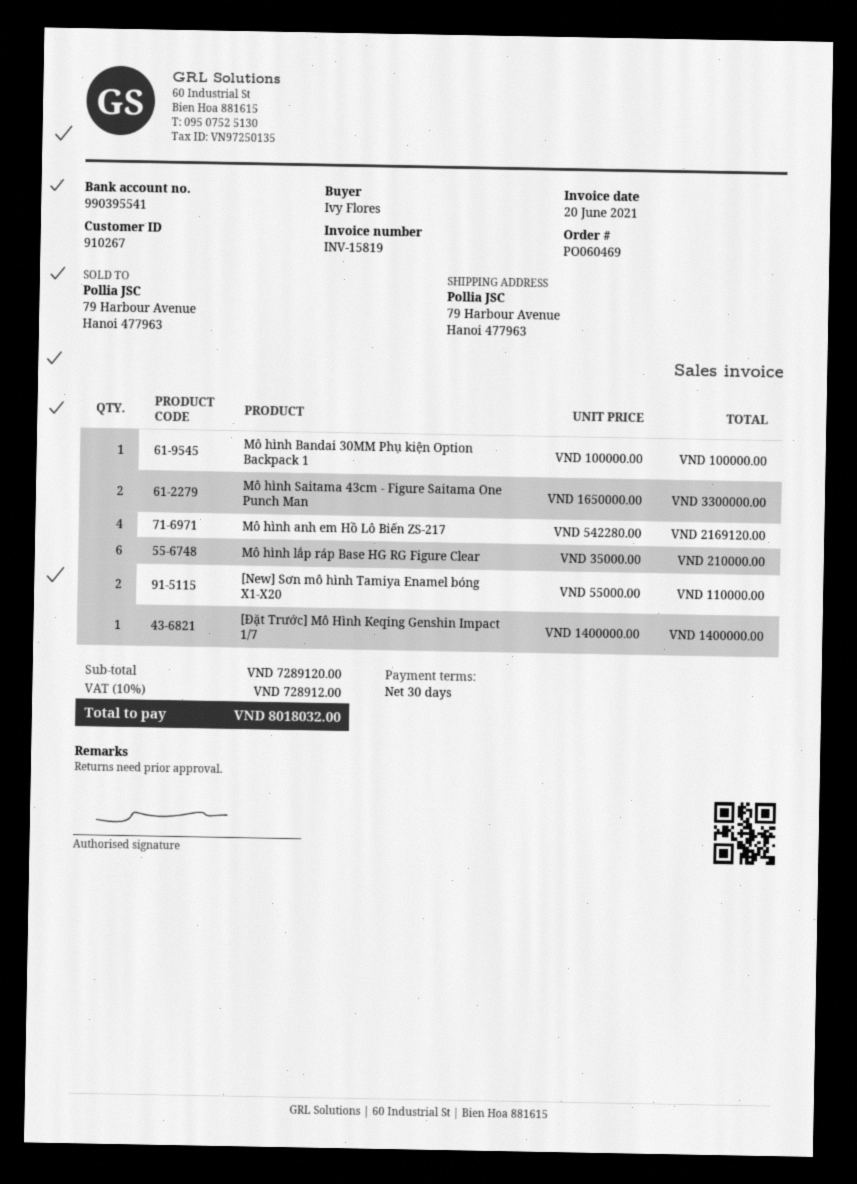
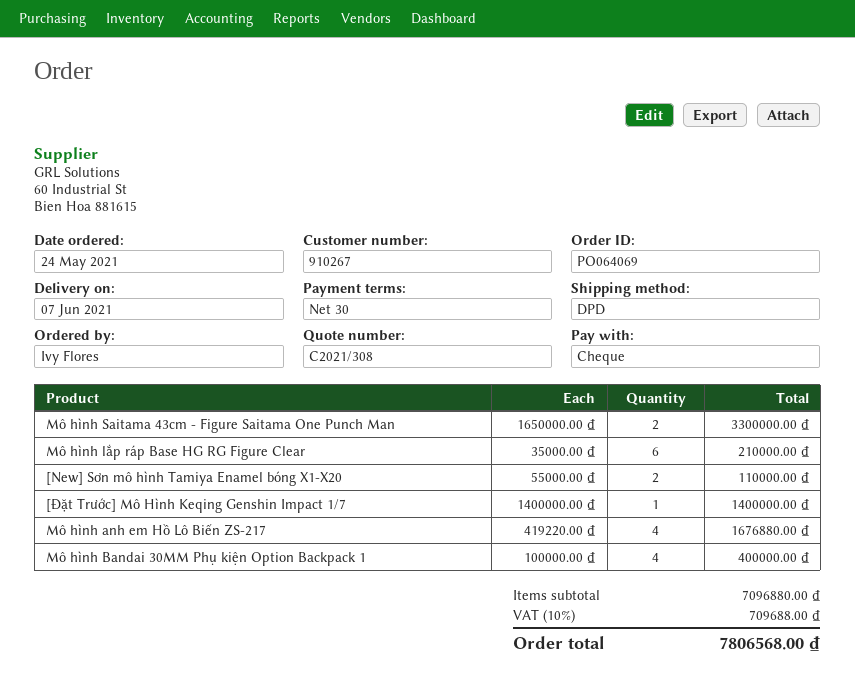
order number: PO060469 -> PO064069
Mô hình Bandai 30MM Phụ kiện Option Backpack 1: 1 x 100000.00 = 100000.00 -> 4 x 100000.00 = 400000.00
Mô hình anh em Hồ Lô Biến ZS-217: 4 x 542280.00 = 2169120.00 -> 4 x 419220.00 = 1676880.00
subtotal: 7289120.00 -> 7096880.00
tax: 10% = 728912.00 -> 10% = 709688.00
total: 8018032.00 -> 7806568.00

